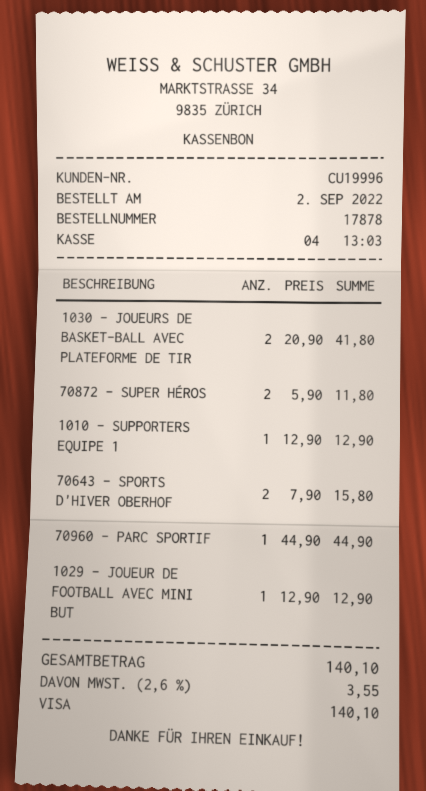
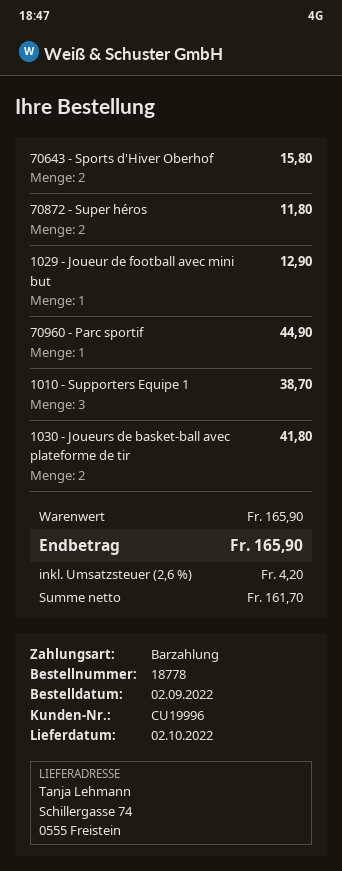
order number: 17878 -> 18778
payment method: Visa -> cash
1010 - SUPPORTERS EQUIPE 1: 1 for 12.90 -> 3 for 38.70
tax: 2.6% = 3.55 -> 2.6% = 4.20
total: 140.10 -> 165.90

